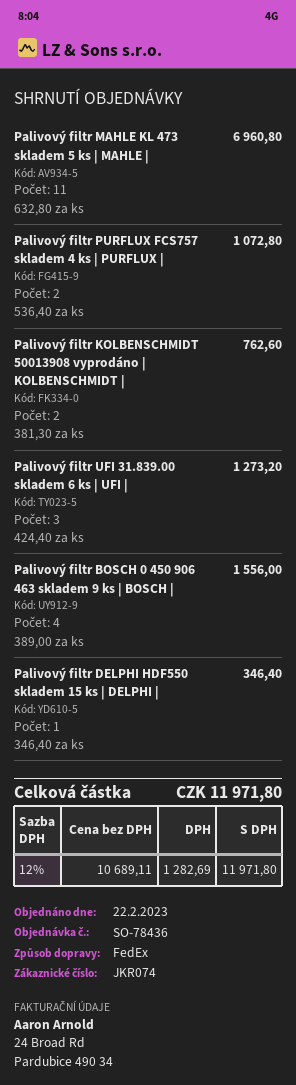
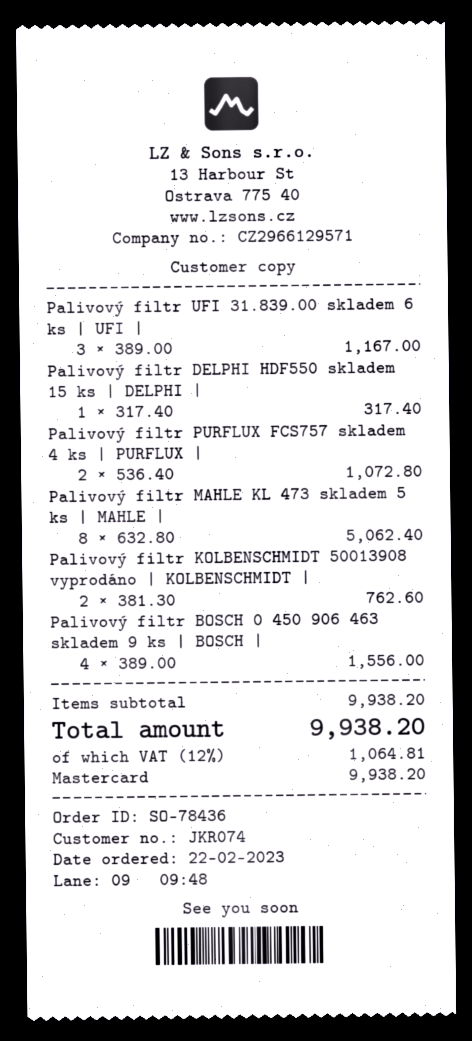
Palivový filtr MAHLE KL 473 skladem 5 ks | MAHLE |: 11 x 632.80 = 6960.80 -> 8 x 632.80 = 5062.40
Palivový filtr UFI 31.839.00 skladem 6 ks | UFI |: 3 x 424.40 = 1273.20 -> 3 x 389.00 = 1167.00
Palivový filtr DELPHI HDF550 skladem 15 ks | DELPHI |: 1 x 346.40 = 346.40 -> 1 x 317.40 = 317.40
tax: 12% = 1282.69 -> 12% = 1064.81
total: 11971.80 -> 9938.20

